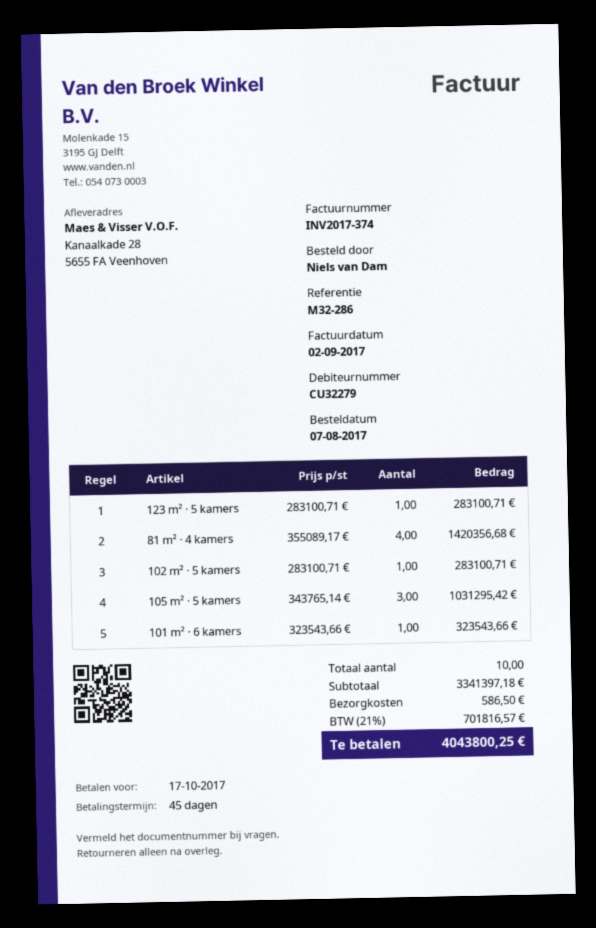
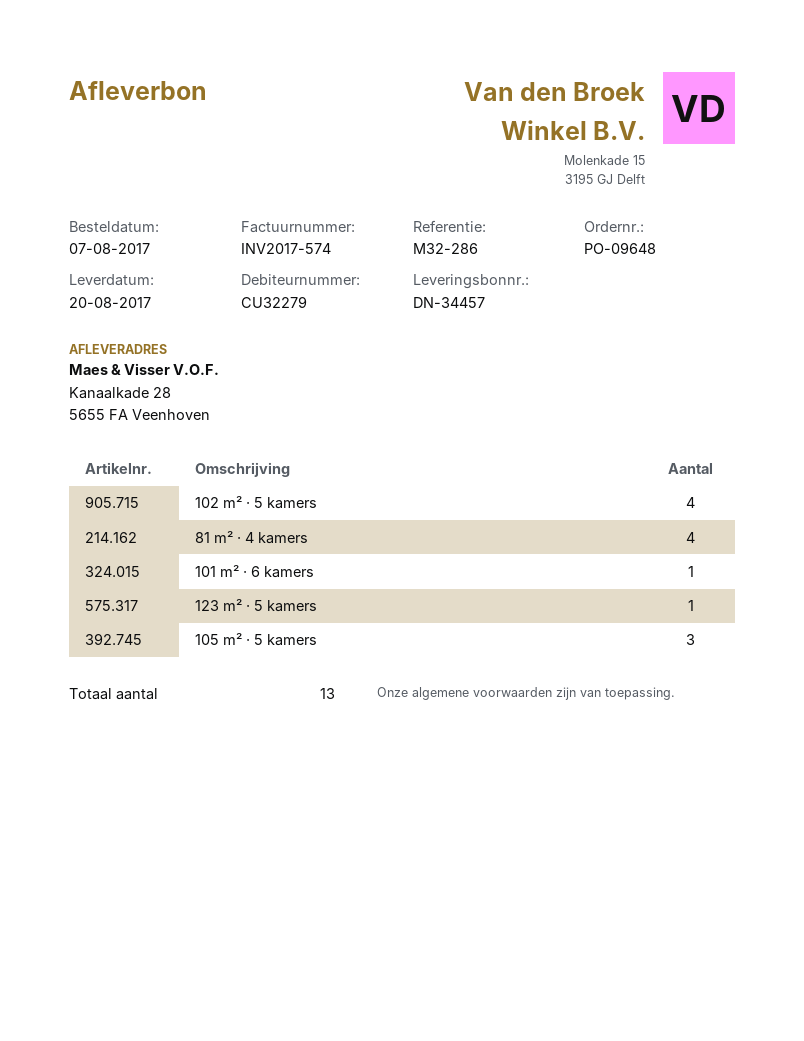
invoice number: INV2017-374 -> INV2017-574
102 m² · 5 kamers: 1 -> 4
total quantity: 10 -> 13

